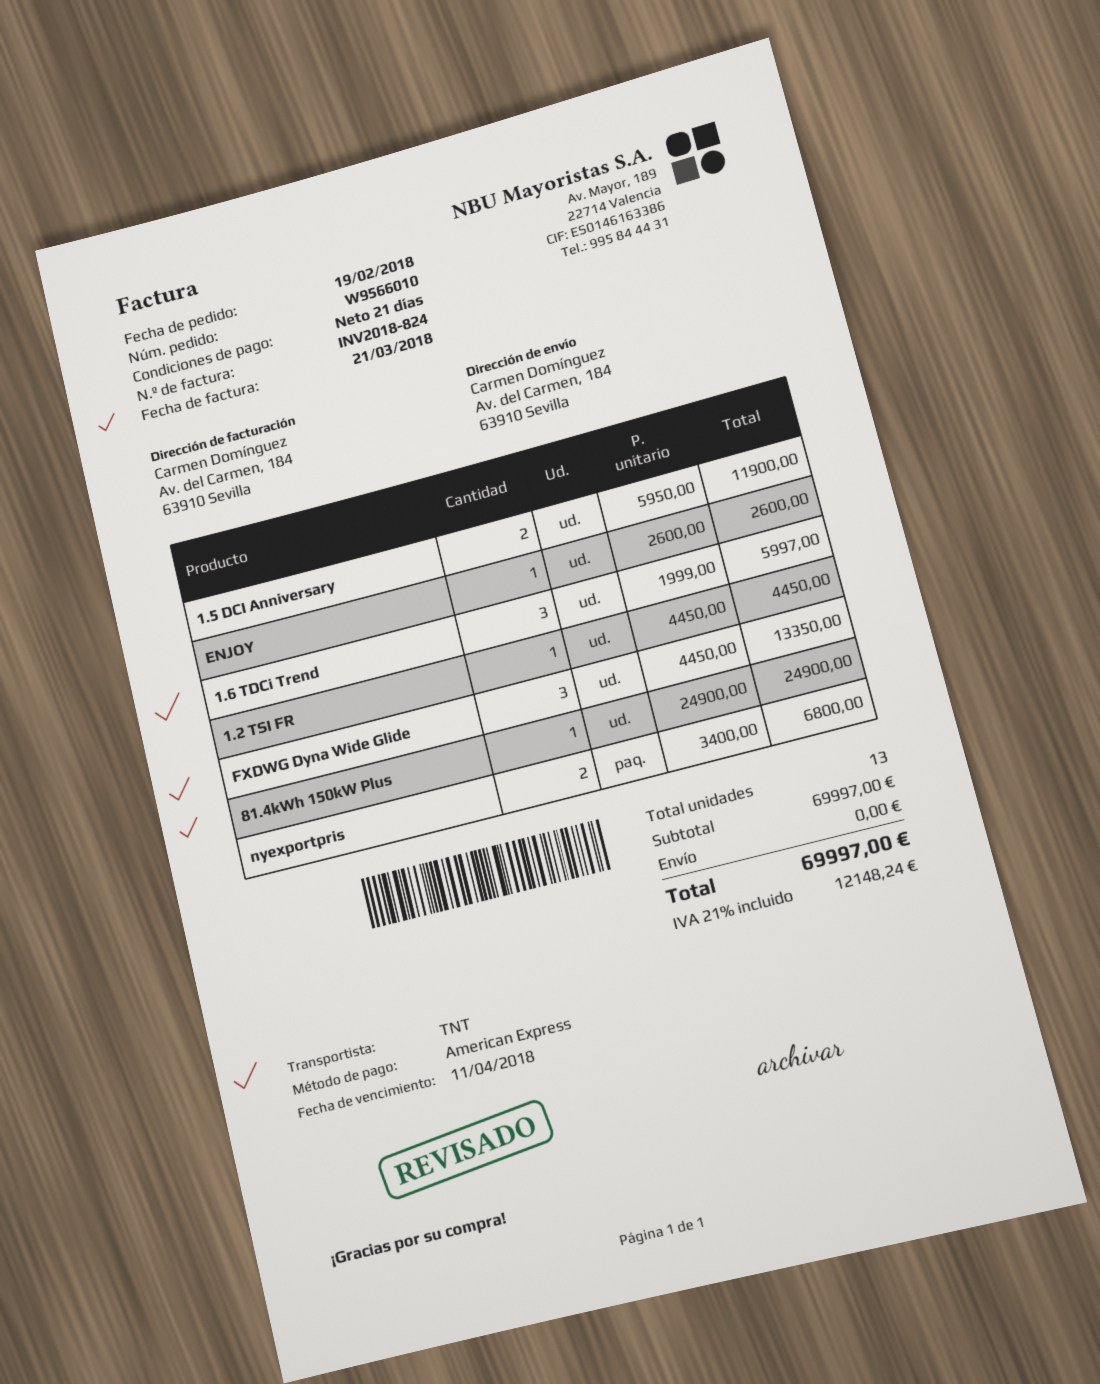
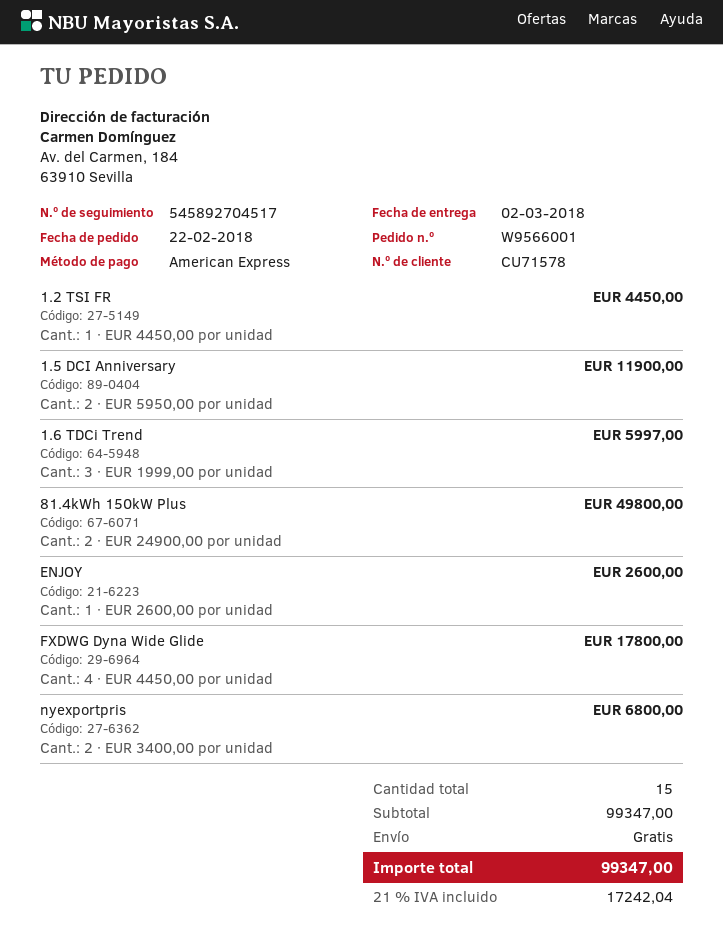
order number: W9566010 -> W9566001
order date: 2018-02-19 -> 2018-02-22
FXDWG Dyna Wide Glide: 3 x 4450.00 = 13350.00 -> 4 x 4450.00 = 17800.00
81.4kWh 150kW Plus: 1 x 24900.00 = 24900.00 -> 2 x 24900.00 = 49800.00
total quantity: 13 -> 15
subtotal: 69997.00 -> 99347.00
tax: 21% = 12148.24 -> 21% = 17242.04
total: 69997.00 -> 99347.00

